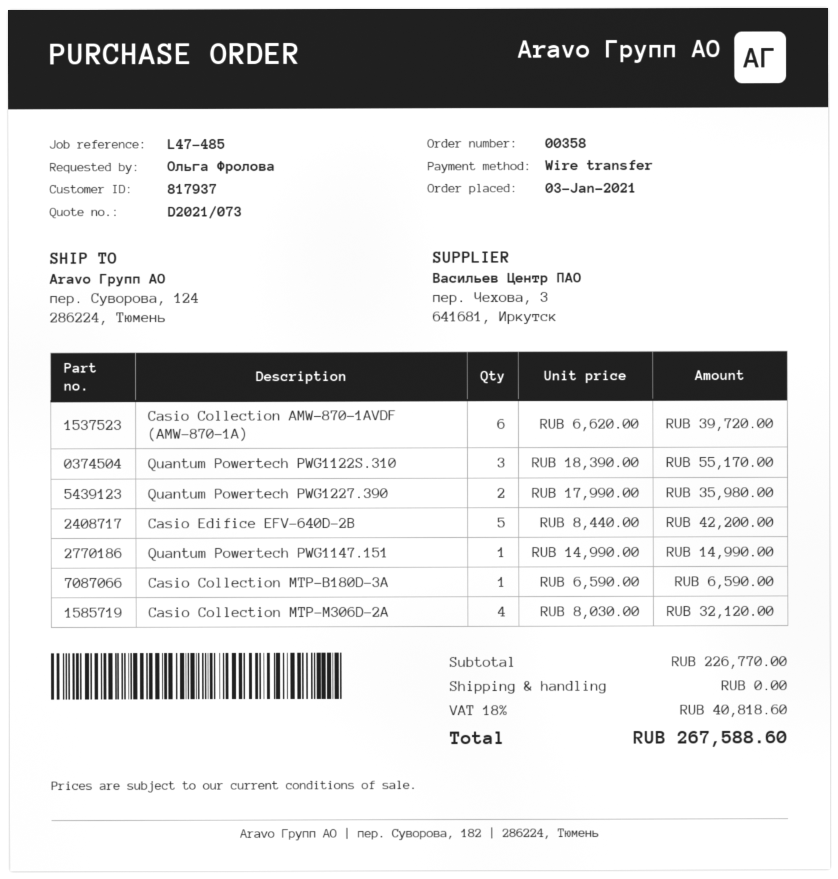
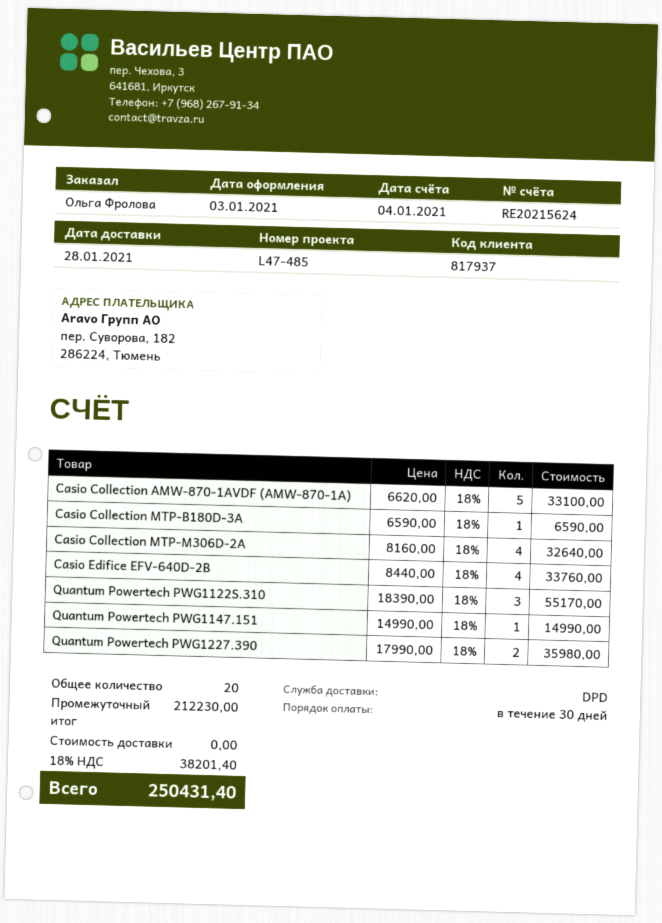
Casio Collection AMW-870-1AVDF (AMW-870-1A): 6 x 6620.00 = 39720.00 -> 5 x 6620.00 = 33100.00
Casio Edifice EFV-640D-2B: 5 x 8440.00 = 42200.00 -> 4 x 8440.00 = 33760.00
Casio Collection MTP-M306D-2A: 4 x 8030.00 = 32120.00 -> 4 x 8160.00 = 32640.00
subtotal: 226770.00 -> 212230.00
tax: 18% = 40818.60 -> 18% = 38201.40
total: 267588.60 -> 250431.40

